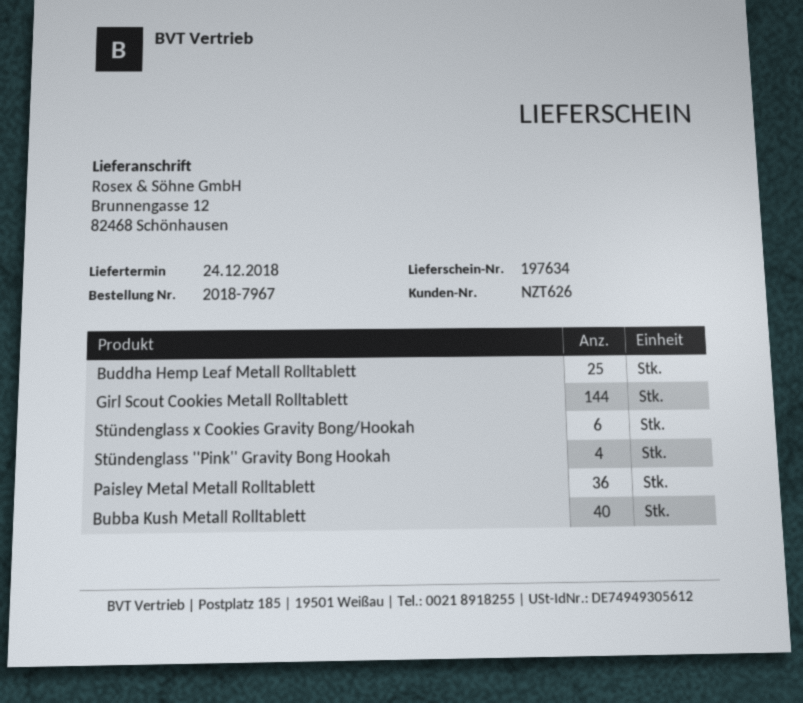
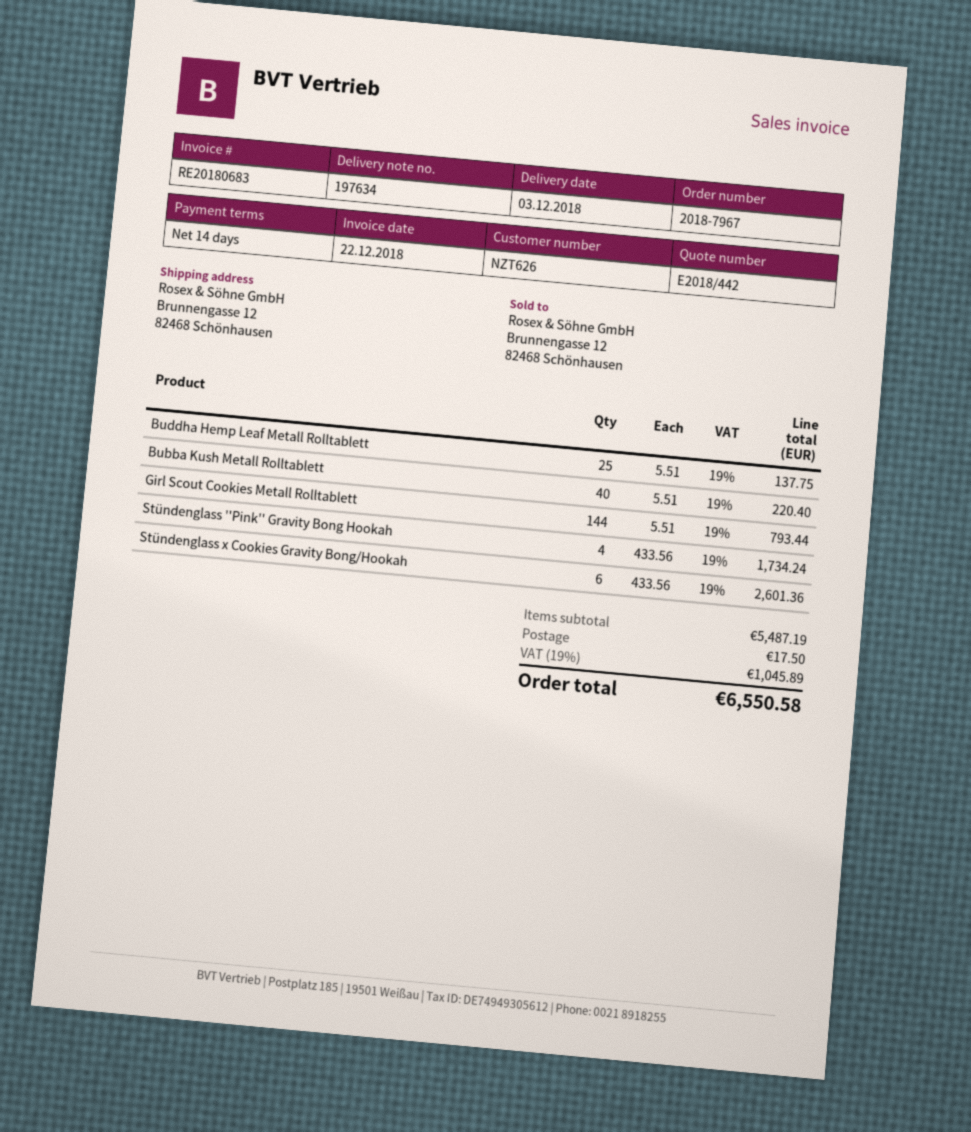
delivery date: 2018-12-24 -> 2018-12-03
Paisley Metal Metall Rolltablett: 36 -> none

